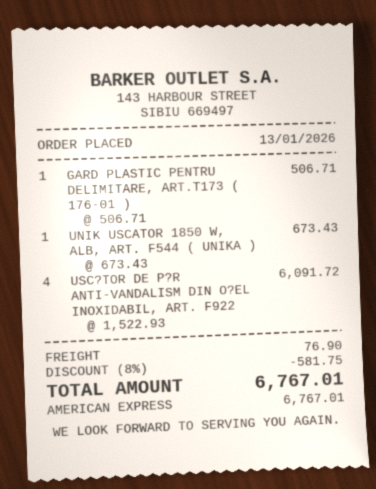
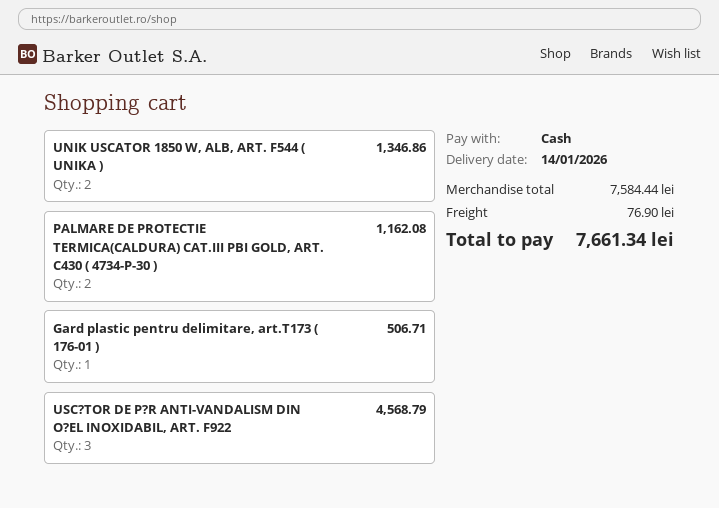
payment method: American Express -> cash
UNIK USCATOR 1850 W, ALB, ART. F544 ( UNIKA ): 1 for 673.43 -> 2 for 1346.86
USC?TOR DE P?R ANTI-VANDALISM DIN O?EL INOXIDABIL, ART. F922: 4 for 6091.72 -> 3 for 4568.79
PALMARE DE PROTECTIE TERMICA(CALDURA) CAT.III PBI GOLD, ART. C430 ( 4734-P-30 ): none -> 2 for 1162.08
discount: 8% = 581.75 -> none
total: 6767.01 -> 7661.34

